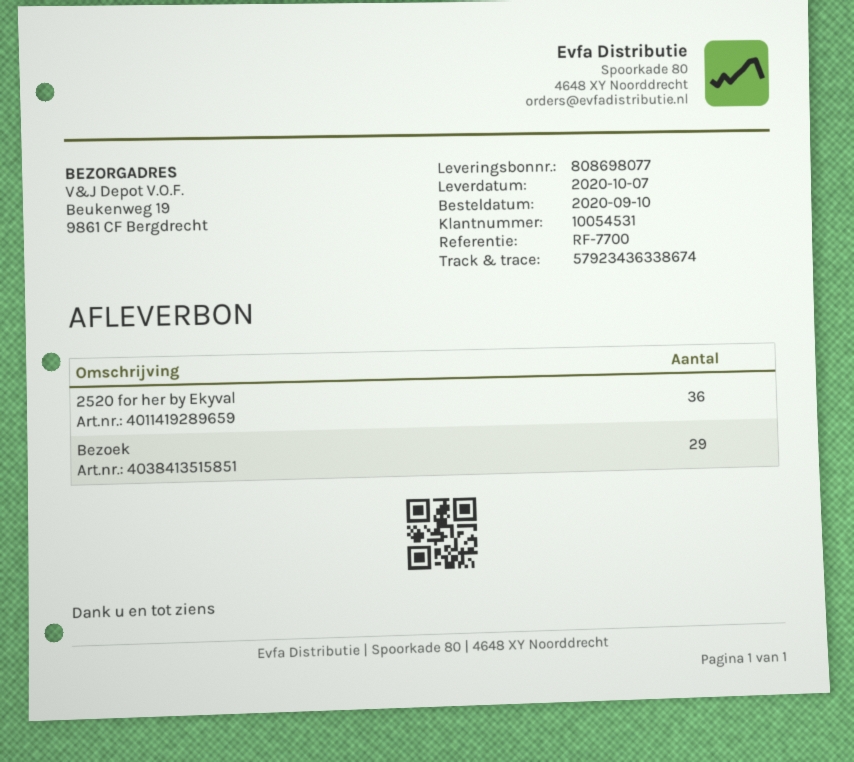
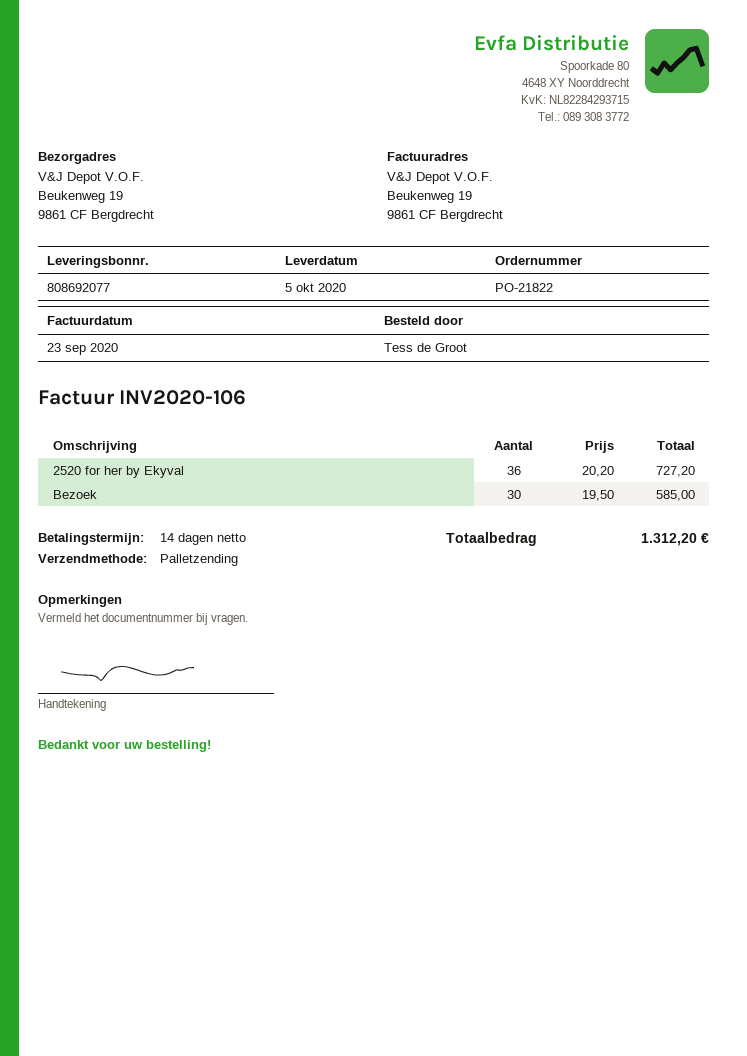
delivery note number: 808698077 -> 808692077
delivery date: 2020-10-07 -> 2020-10-05
Bezoek: 29 -> 30

